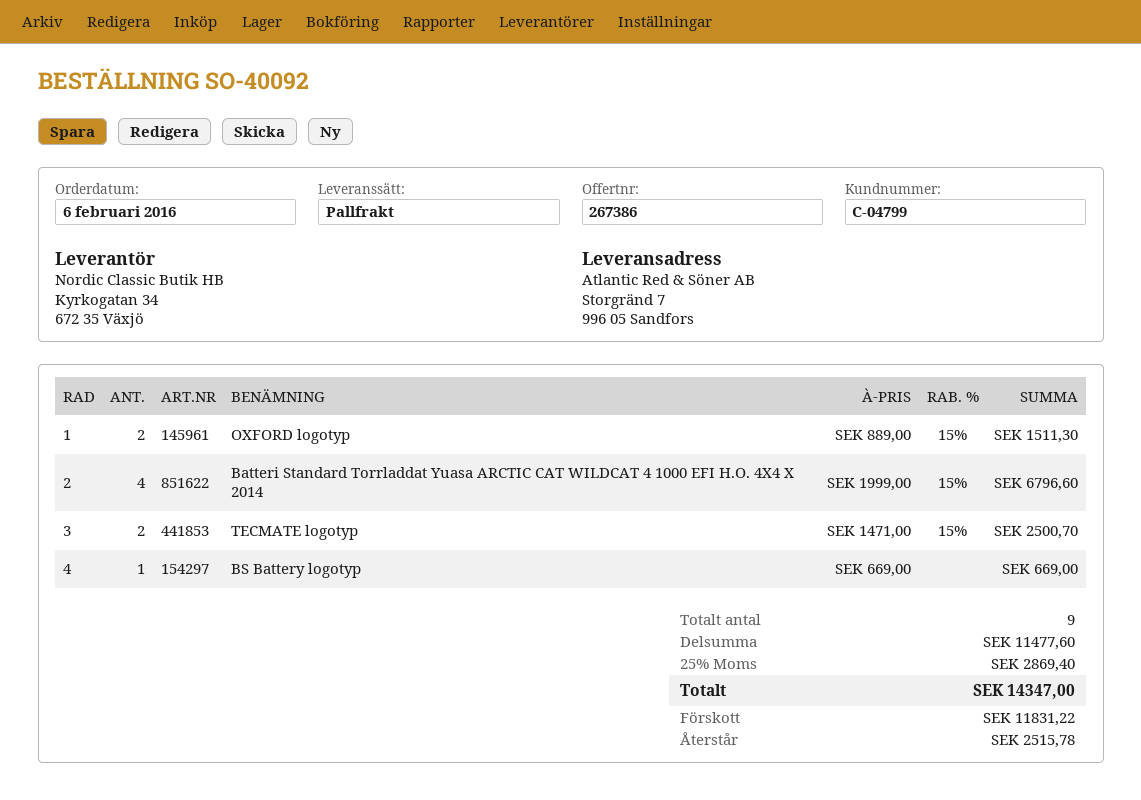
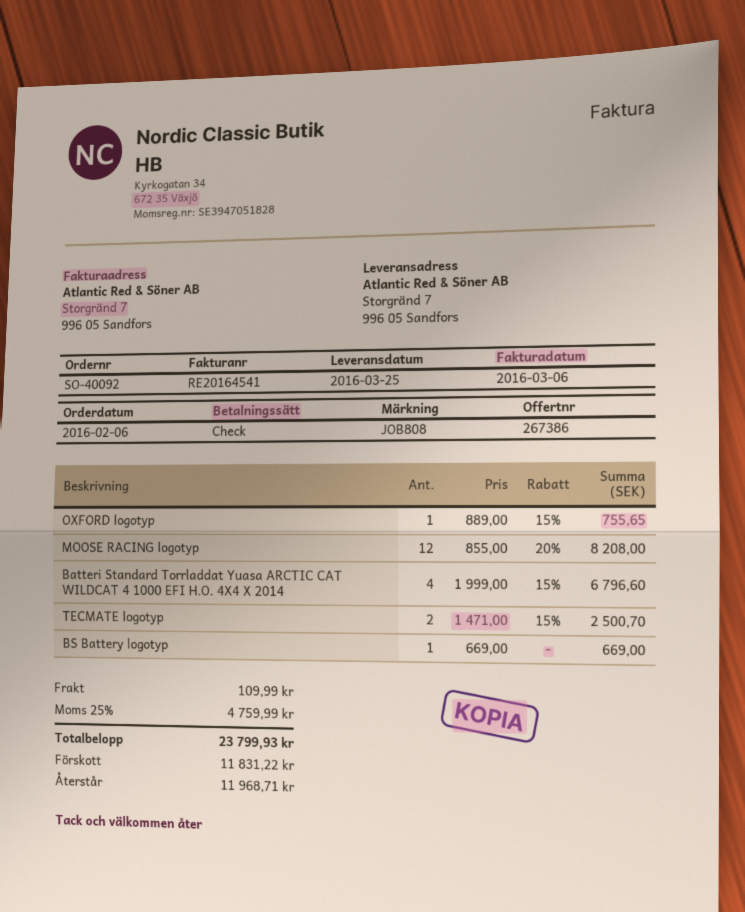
OXFORD logotyp: 2 x 889.00 - 15% = 1511.30 -> 1 x 889.00 - 15% = 755.65
MOOSE RACING logotyp: none -> 12 x 855.00 - 20% = 8208.00
shipping: none -> 109.99
tax: 25% = 2869.40 -> 25% = 4759.99
total: 14347.00 -> 23799.93
balance: 2515.78 -> 11968.71

